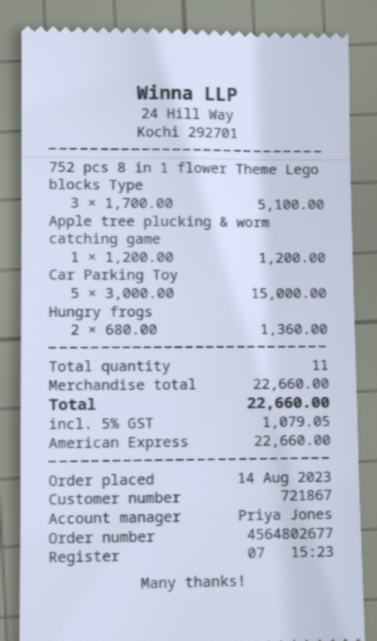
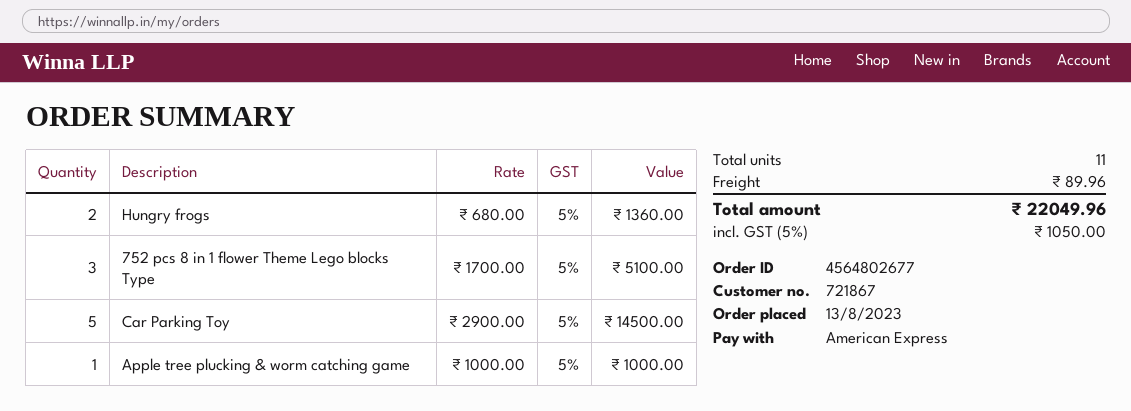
order date: 2023-08-14 -> 2023-08-13
Apple tree plucking & worm catching game: 1 x 1200.00 = 1200.00 -> 1 x 1000.00 = 1000.00
Car Parking Toy: 5 x 3000.00 = 15000.00 -> 5 x 2900.00 = 14500.00
shipping: none -> 89.96
tax: 5% = 1079.05 -> 5% = 1050.00
total: 22660.00 -> 22049.96

